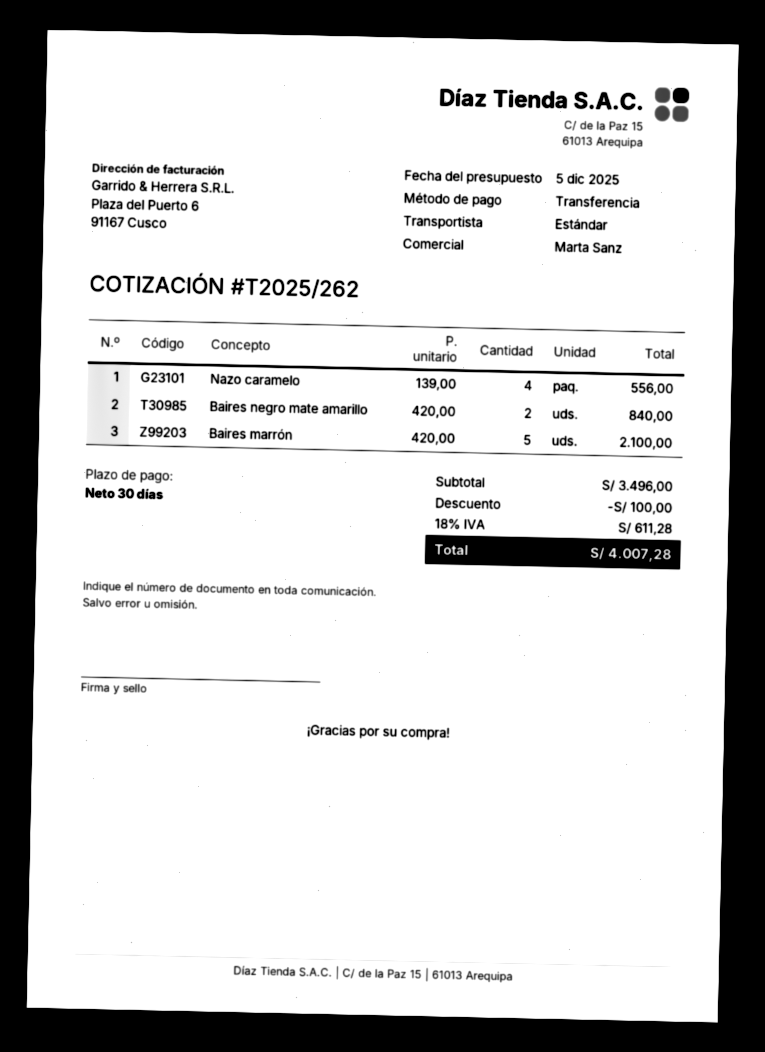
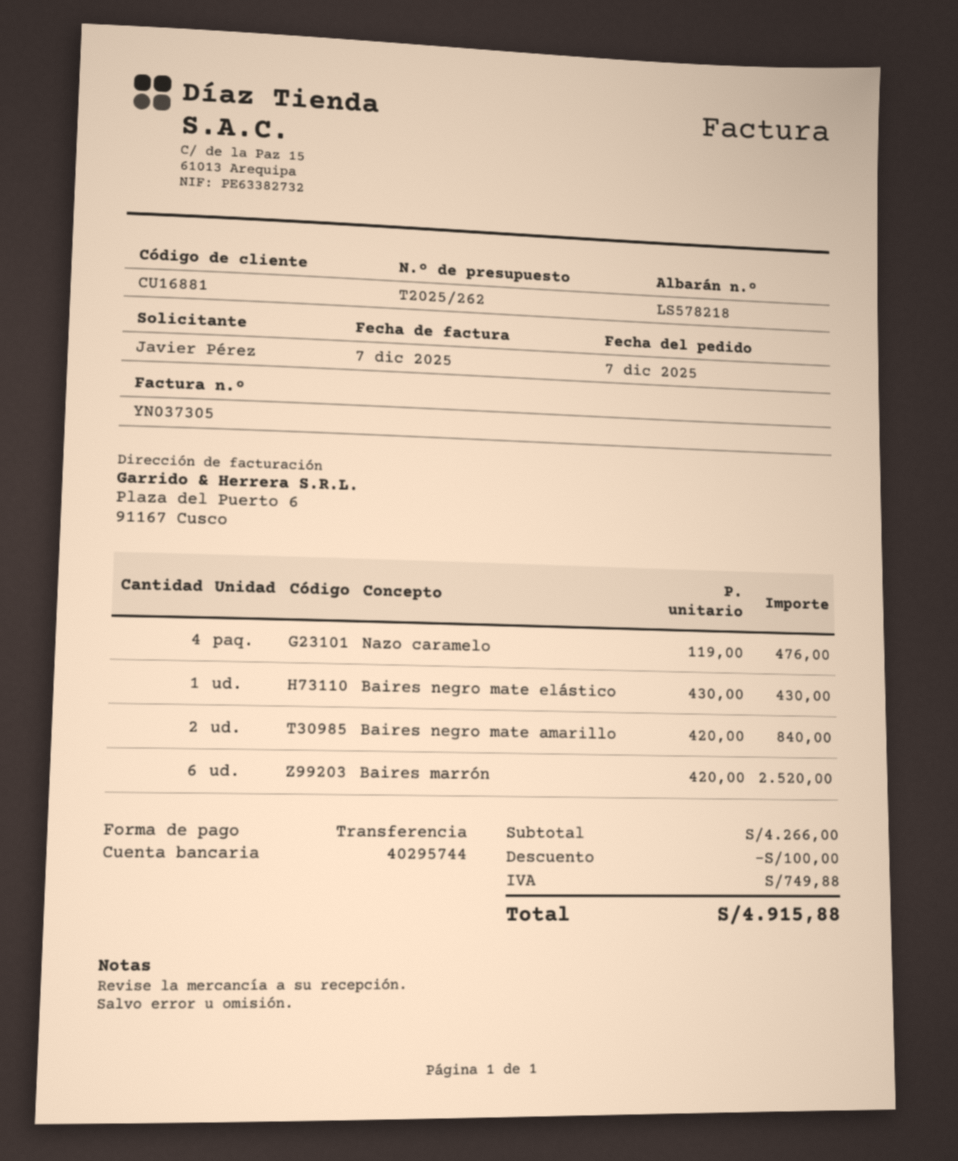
Nazo caramelo: 4 x 139.00 = 556.00 -> 4 x 119.00 = 476.00
Baires marrón: 5 x 420.00 = 2100.00 -> 6 x 420.00 = 2520.00
Baires negro mate elástico: none -> 1 x 430.00 = 430.00
subtotal: 3496.00 -> 4266.00
tax: 611.28 -> 749.88
total: 4007.28 -> 4915.88

